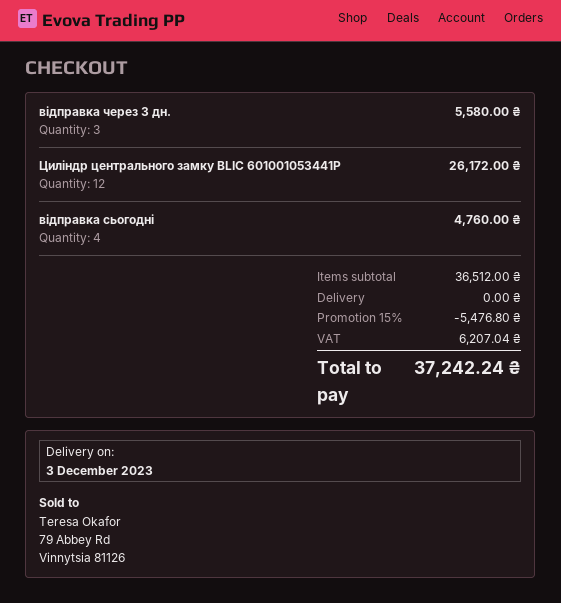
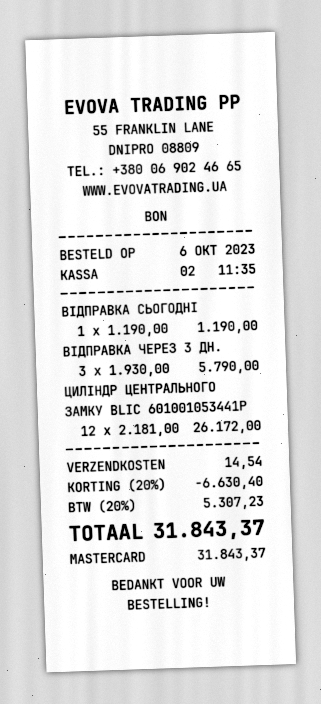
відправка через 3 дн.: 3 for 5580.00 -> 3 for 5790.00
відправка сьогодні: 4 for 4760.00 -> 1 for 1190.00
discount: 15% = 5476.80 -> 20% = 6630.40
shipping: 0.00 -> 14.54
tax: 6207.04 -> 5307.23
total: 37242.24 -> 31843.37

